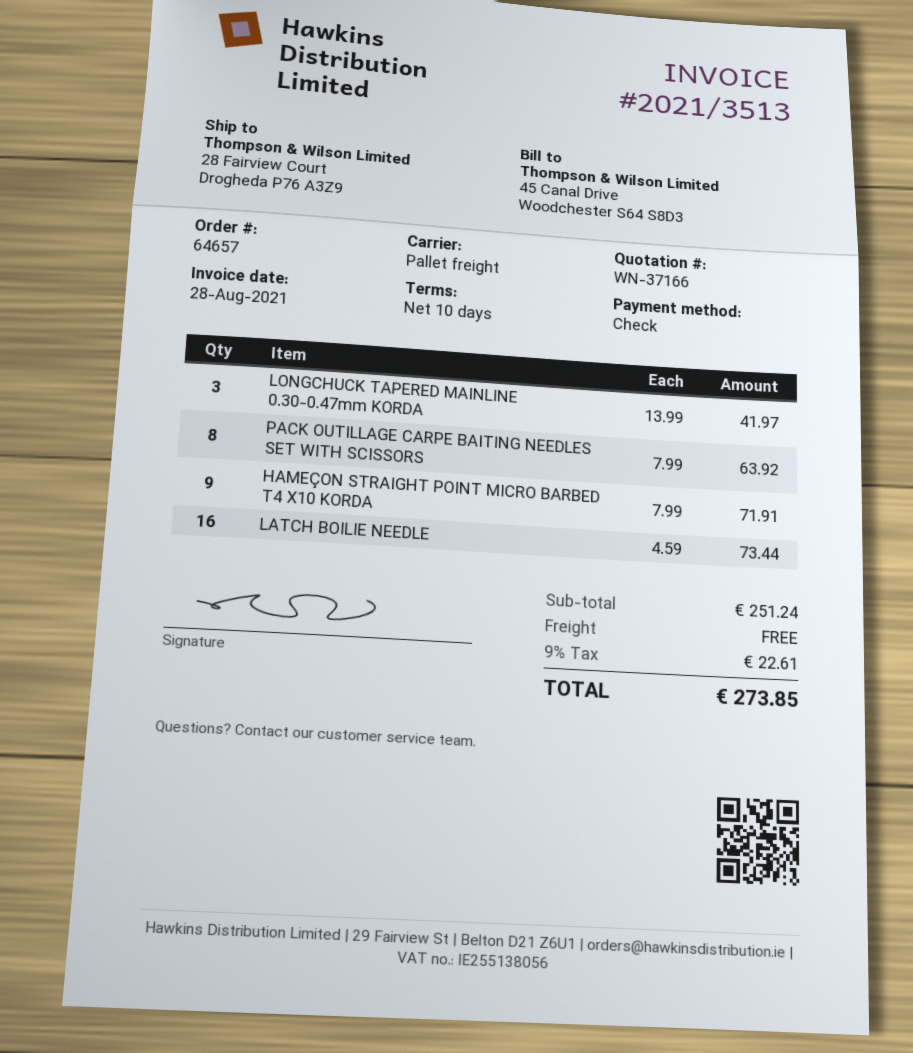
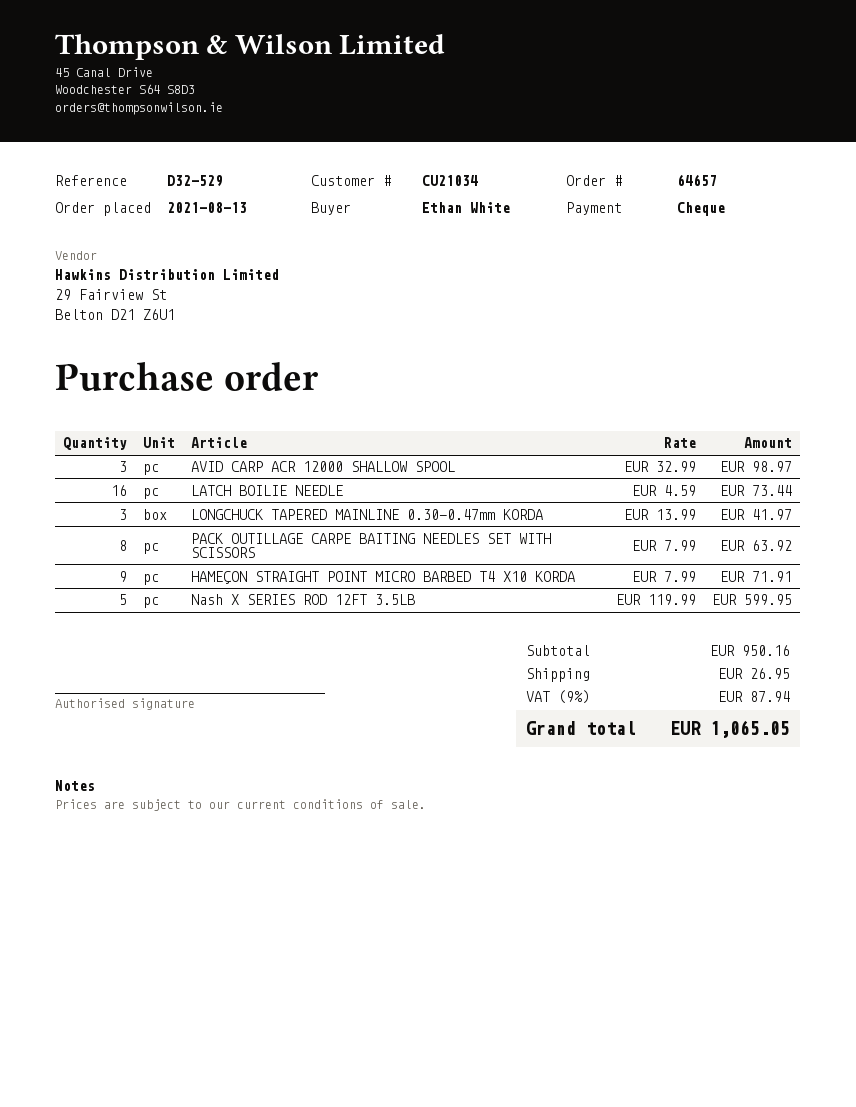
AVID CARP ACR 12000 SHALLOW SPOOL: none -> 3 x 32.99 = 98.97
Nash X SERIES ROD 12FT 3.5LB: none -> 5 x 119.99 = 599.95
subtotal: 251.24 -> 950.16
shipping: 0.00 -> 26.95
tax: 9% = 22.61 -> 9% = 87.94
total: 273.85 -> 1065.05

